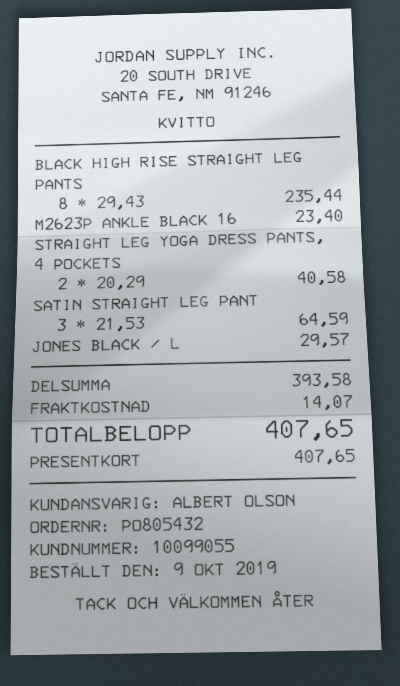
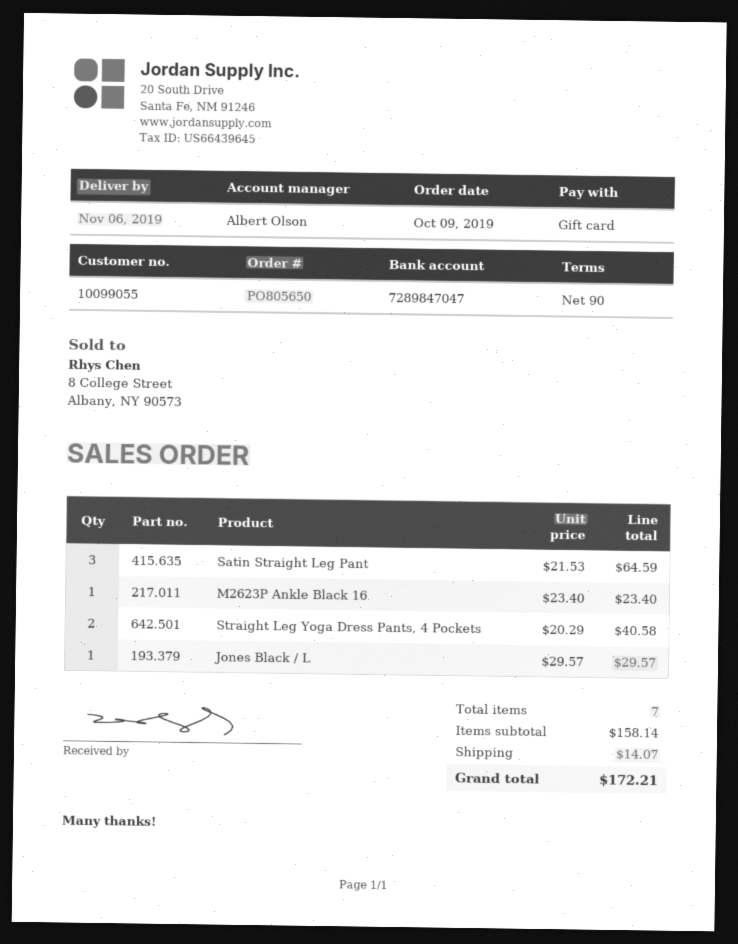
order number: PO805432 -> PO805650
BLACK HIGH RISE STRAIGHT LEG PANTS: 8 x 29.43 = 235.44 -> none
subtotal: 393.58 -> 158.14
total: 407.65 -> 172.21

